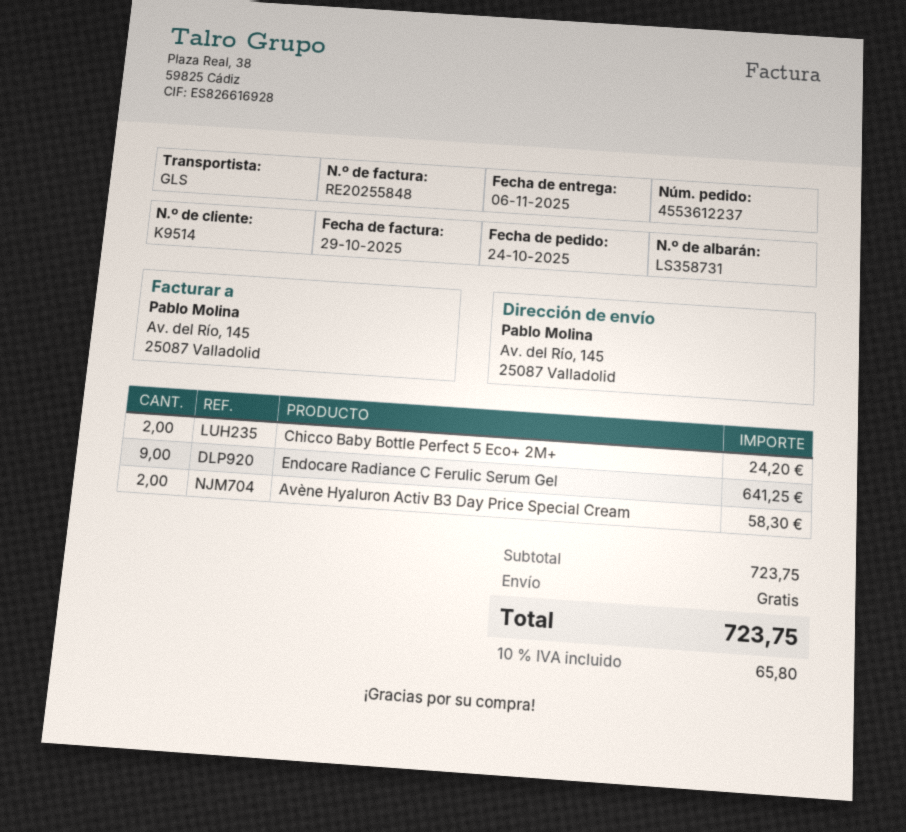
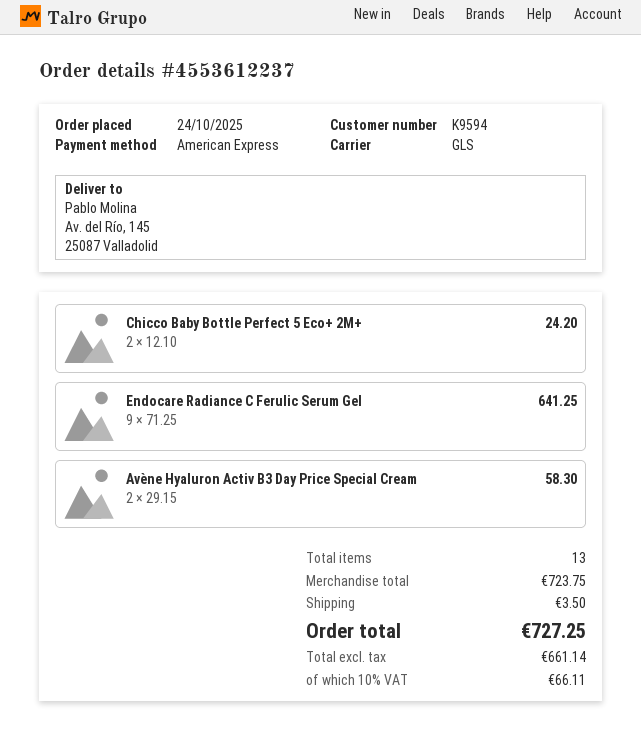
customer number: K9514 -> K9594
shipping: 0.00 -> 3.50
tax: 10% = 65.80 -> 10% = 66.11
total: 723.75 -> 727.25

